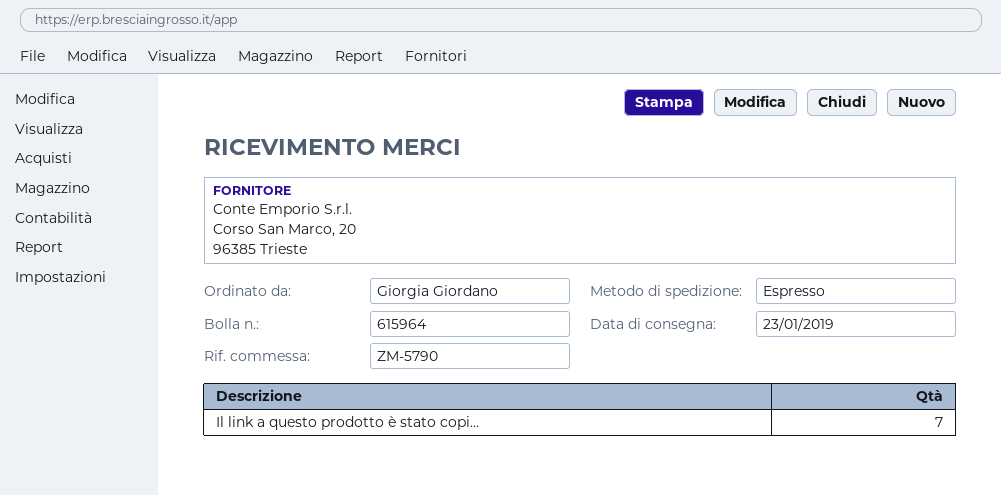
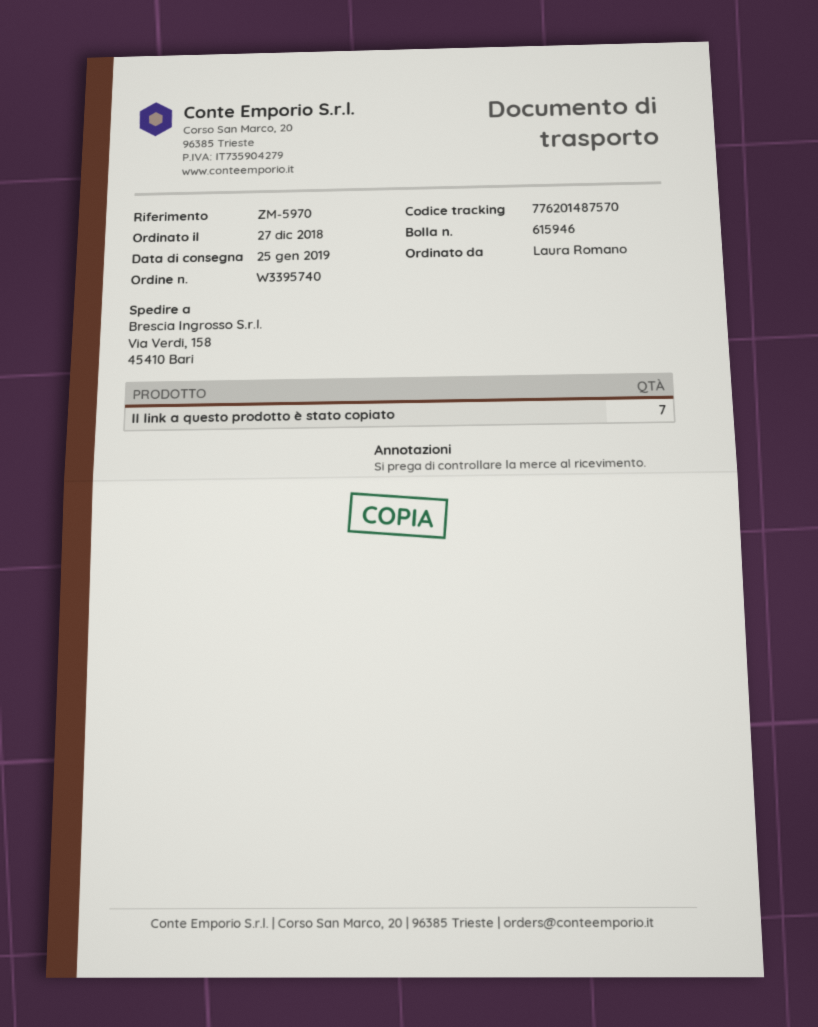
delivery note number: 615964 -> 615946
delivery date: 2019-01-23 -> 2019-01-25
reference: ZM-5790 -> ZM-5970
ordered by: Giorgia Giordano -> Laura Romano

